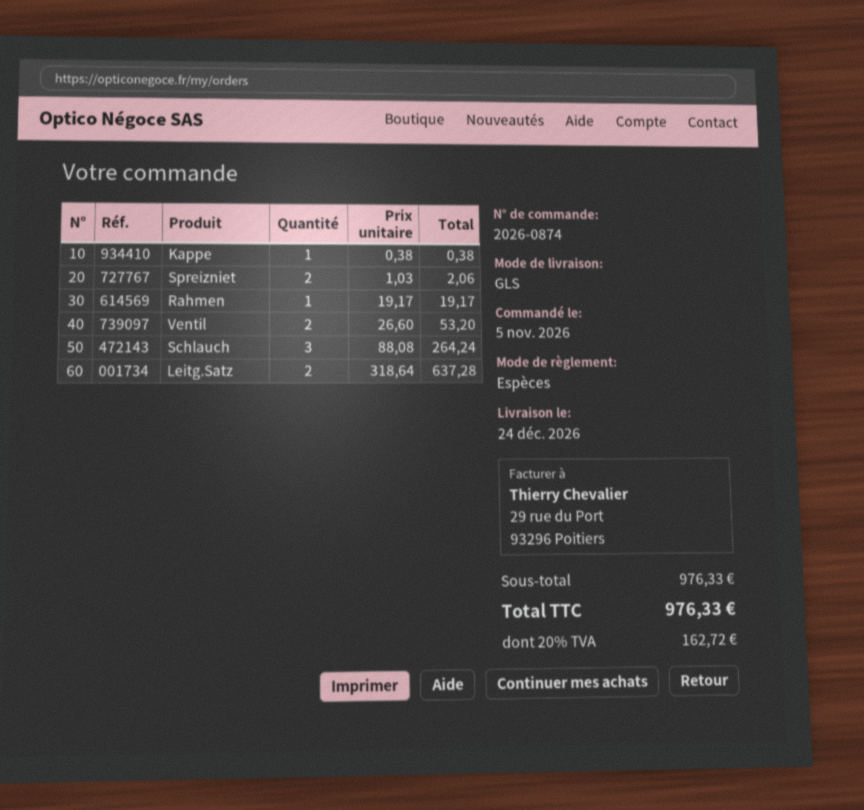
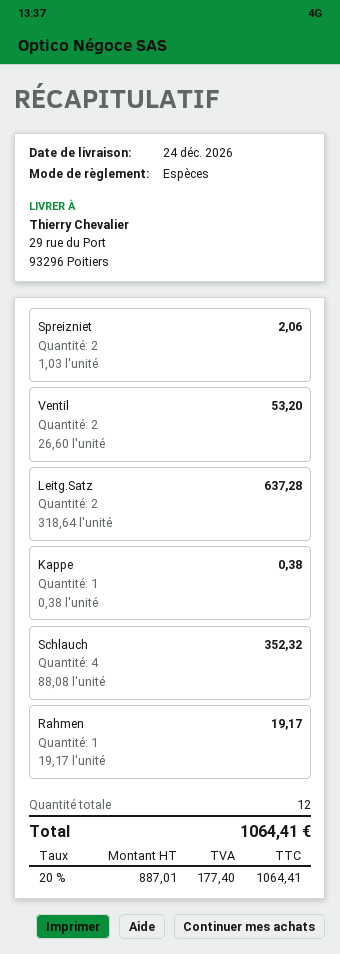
Schlauch: 3 x 88.08 = 264.24 -> 4 x 88.08 = 352.32
tax: 20% = 162.72 -> 20% = 177.40
total: 976.33 -> 1064.41

